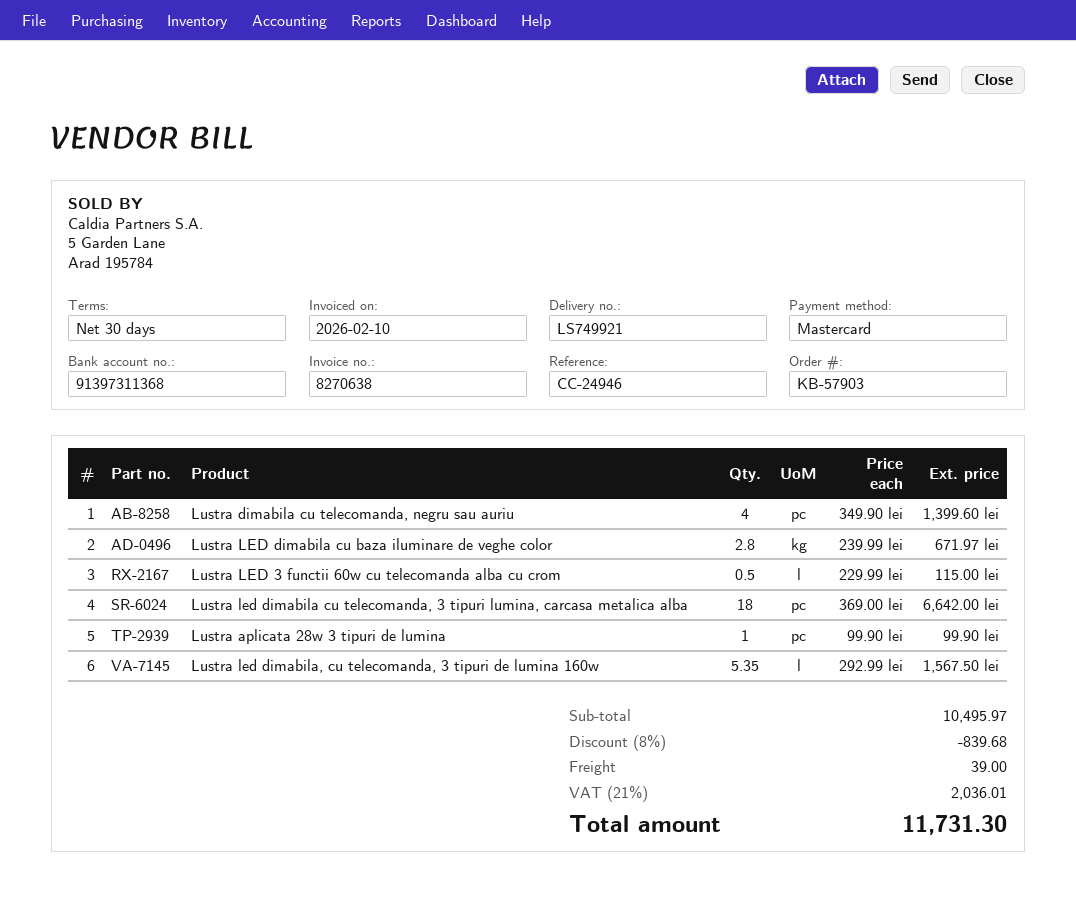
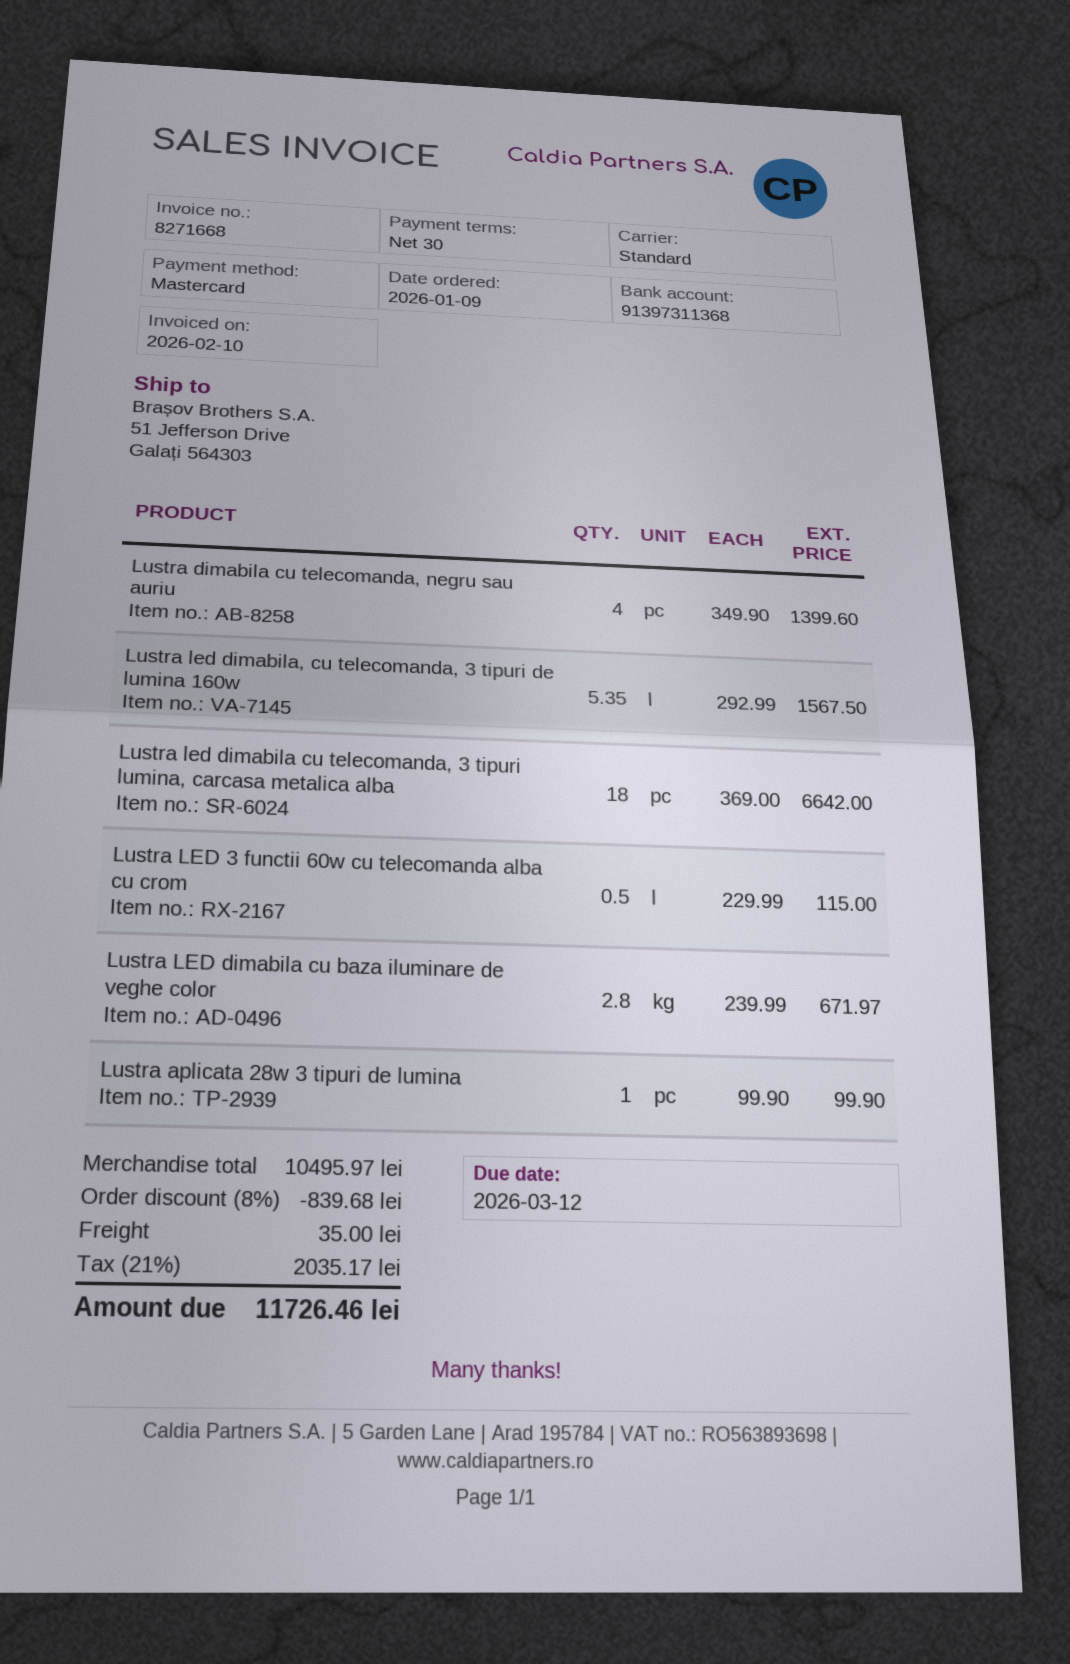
invoice number: 8270638 -> 8271668
shipping: 39.00 -> 35.00
tax: 21% = 2036.01 -> 21% = 2035.17
total: 11731.30 -> 11726.46

